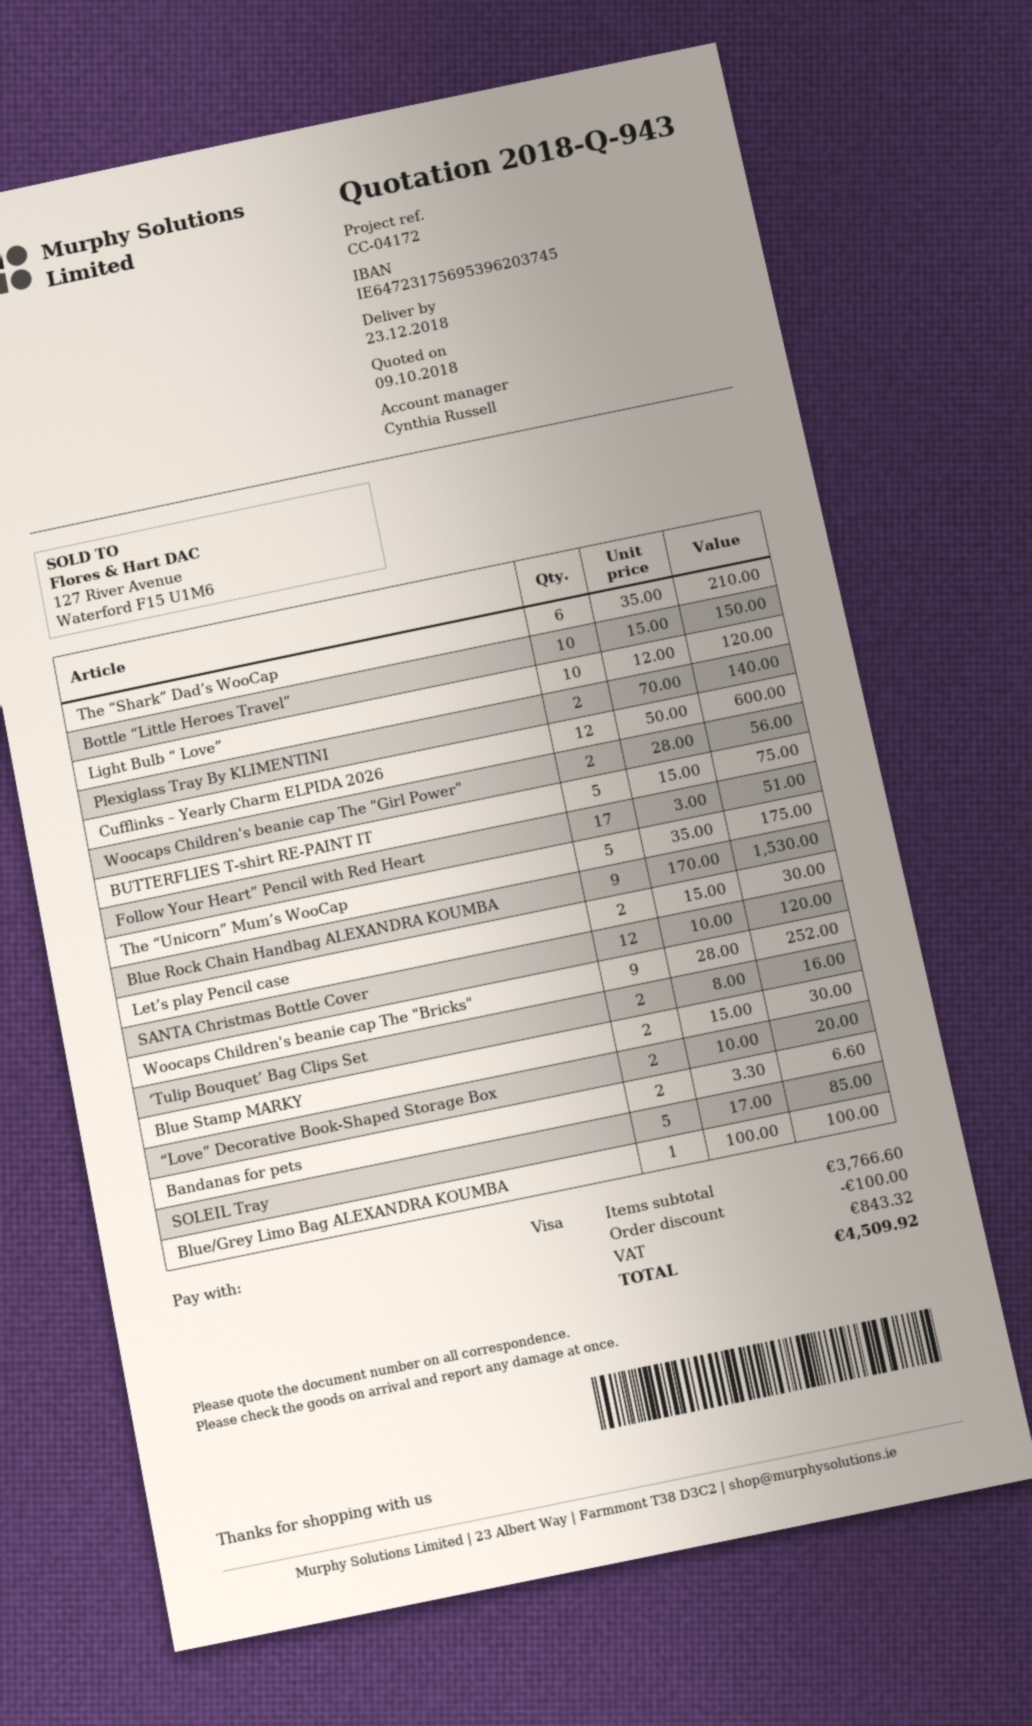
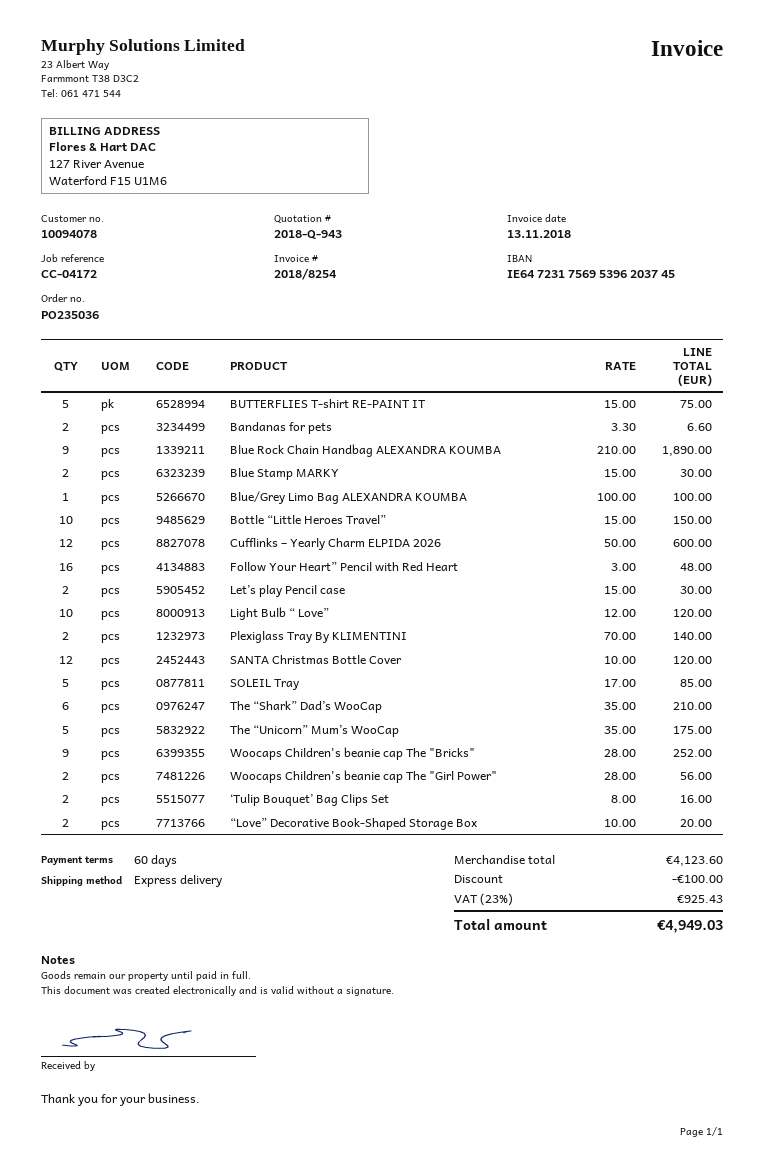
Follow Your Heart” Pencil with Red Heart: 17 x 3.00 = 51.00 -> 16 x 3.00 = 48.00
Blue Rock Chain Handbag ALEXANDRA KOUMBA: 9 x 170.00 = 1530.00 -> 9 x 210.00 = 1890.00
subtotal: 3766.60 -> 4123.60
tax: 843.32 -> 925.43
total: 4509.92 -> 4949.03

